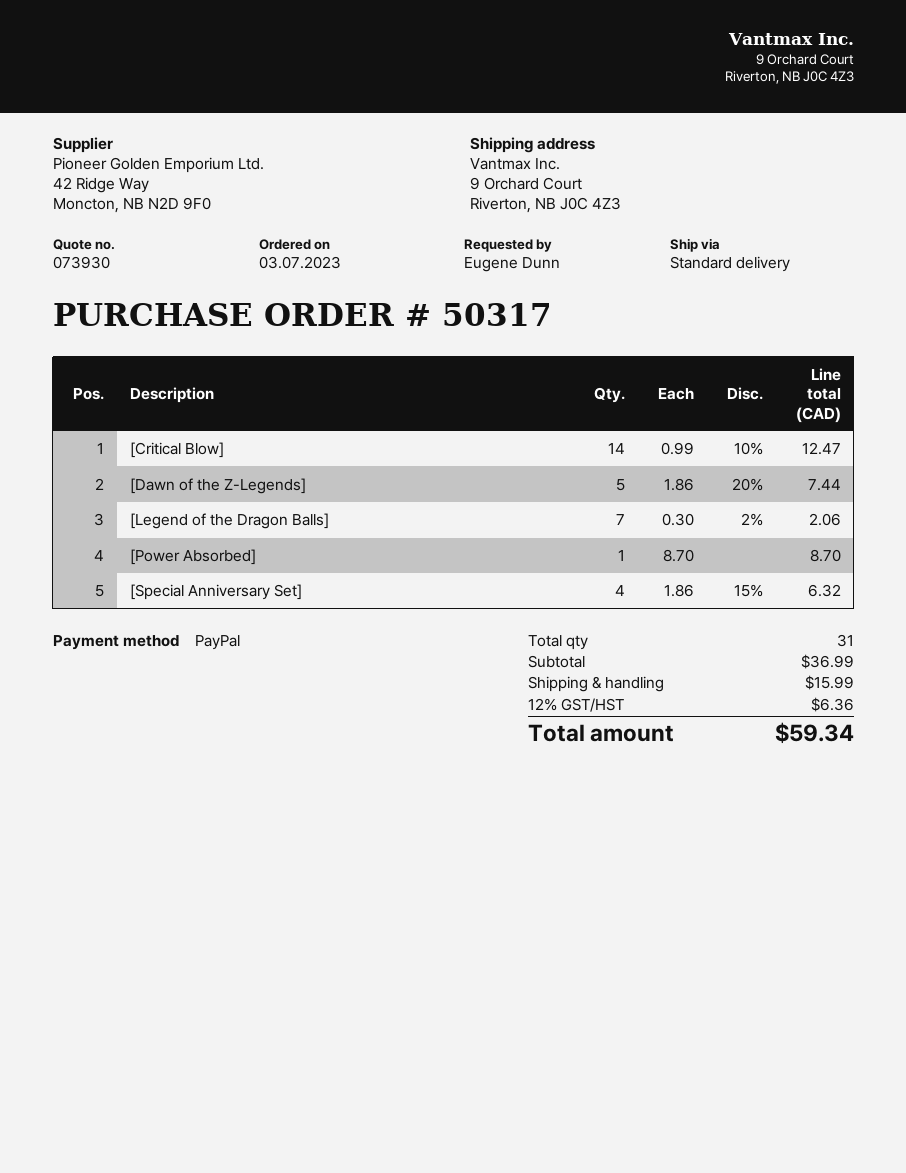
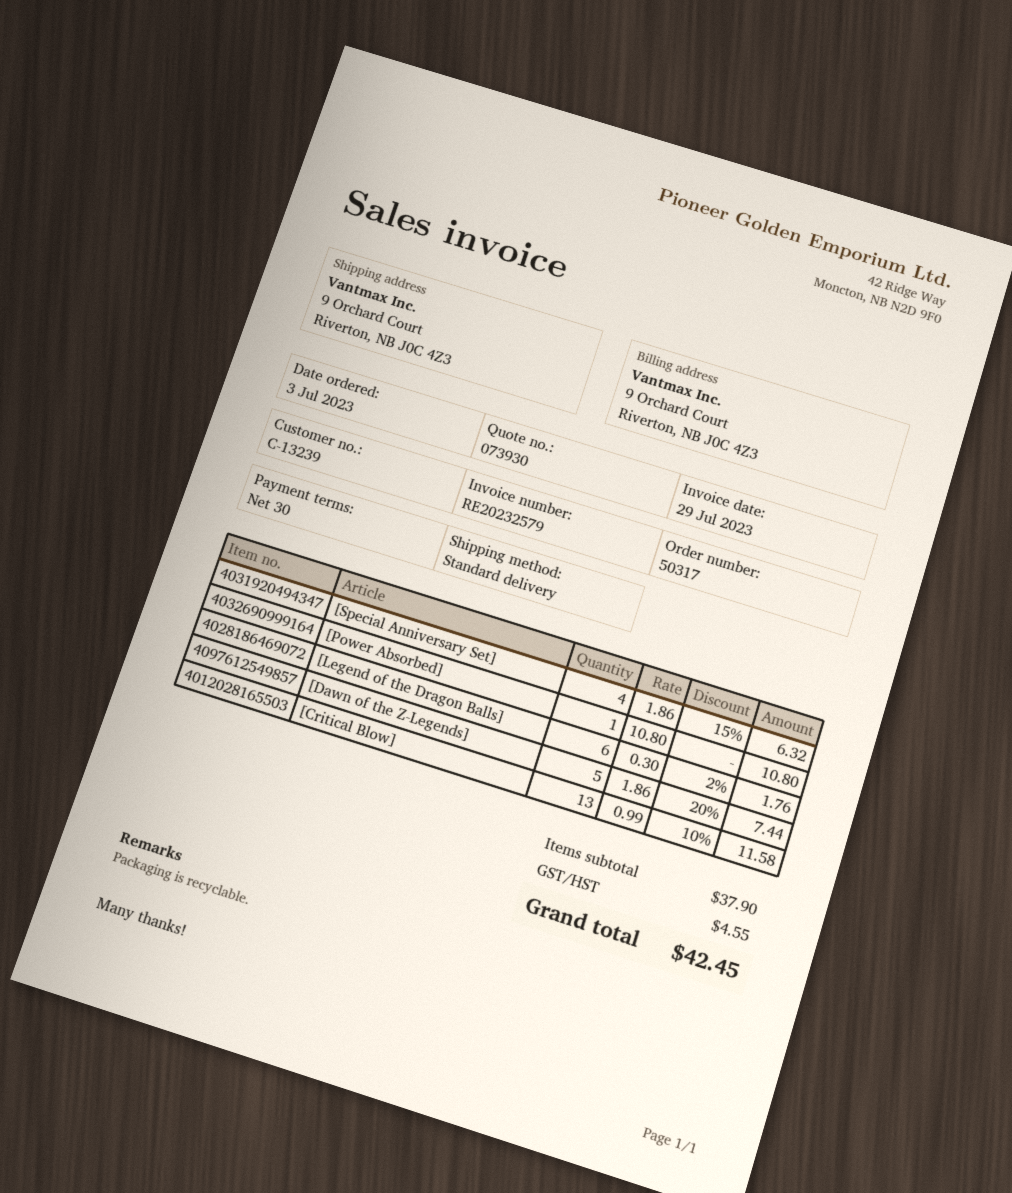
[Critical Blow]: 14 x 0.99 - 10% = 12.47 -> 13 x 0.99 - 10% = 11.58
[Legend of the Dragon Balls]: 7 x 0.30 - 2% = 2.06 -> 6 x 0.30 - 2% = 1.76
[Power Absorbed]: 1 x 8.70 = 8.70 -> 1 x 10.80 = 10.80
subtotal: 36.99 -> 37.90
shipping: 15.99 -> none
tax: 6.36 -> 4.55
total: 59.34 -> 42.45

